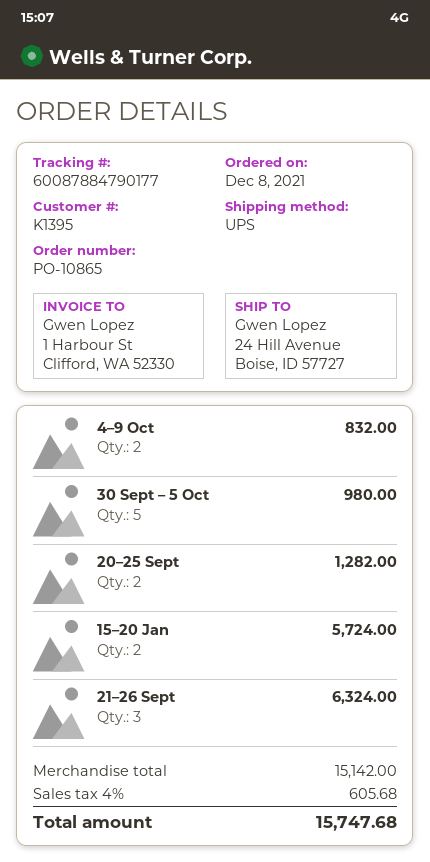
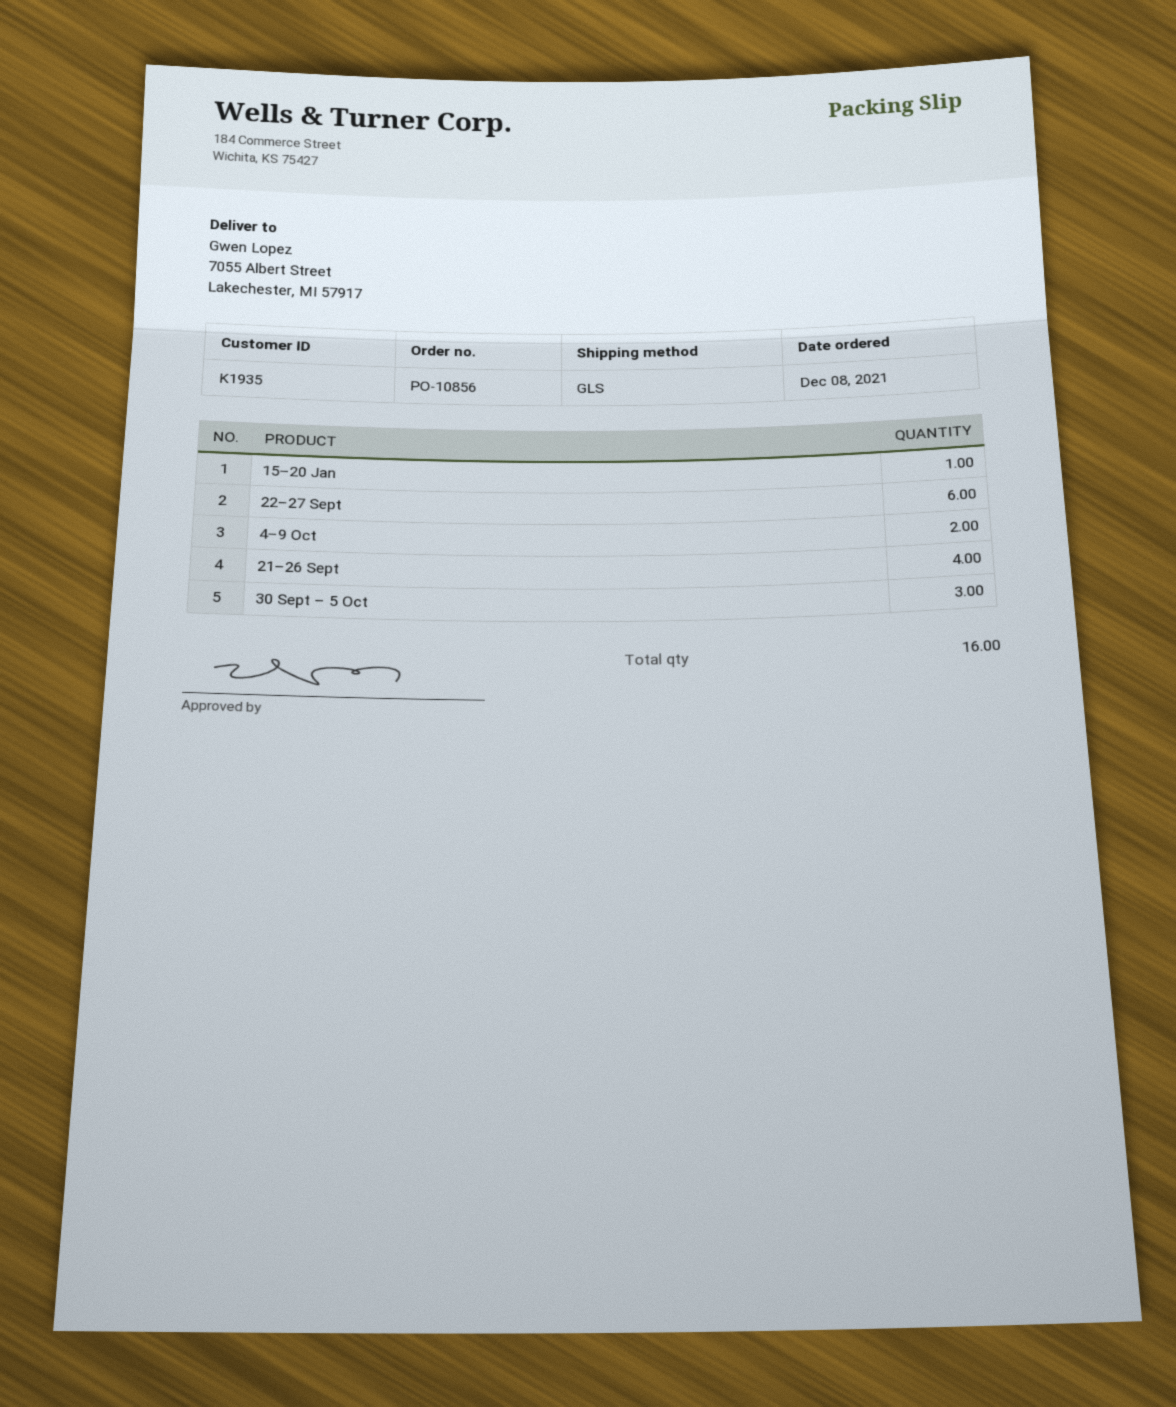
order number: PO-10865 -> PO-10856
customer number: K1395 -> K1935
shipping method: UPS -> GLS
ship to: 24 Hill Avenue, Boise, ID 57727 -> 7055 Albert Street, Lakechester, MI 57917
30 Sept – 5 Oct: 5 -> 3
20–25 Sept: 2 -> none
15–20 Jan: 2 -> 1
21–26 Sept: 3 -> 4
22–27 Sept: none -> 6

